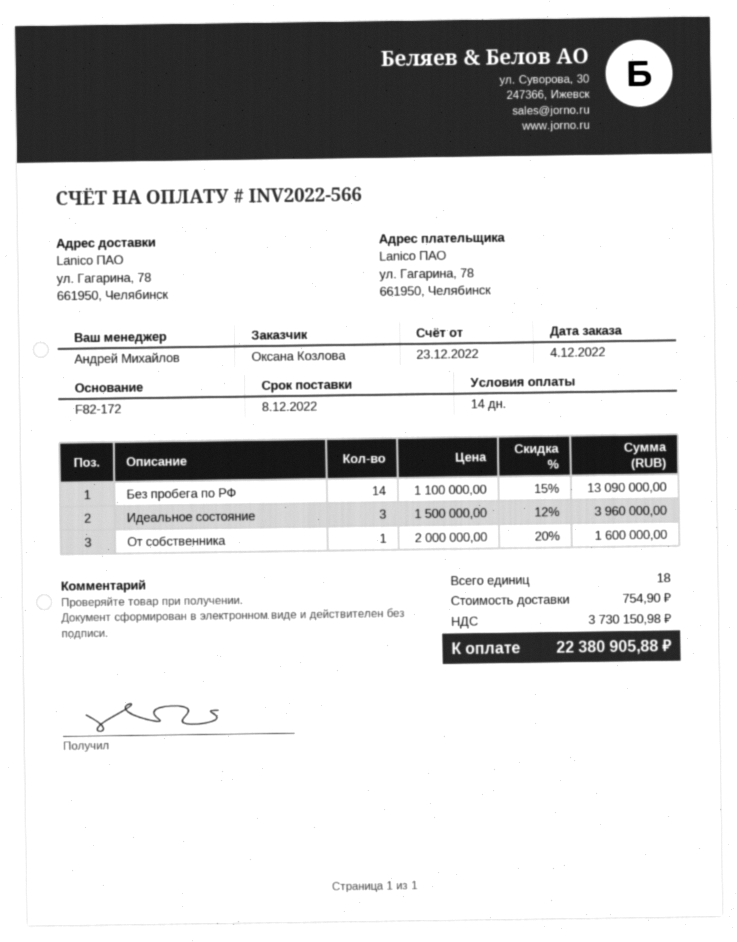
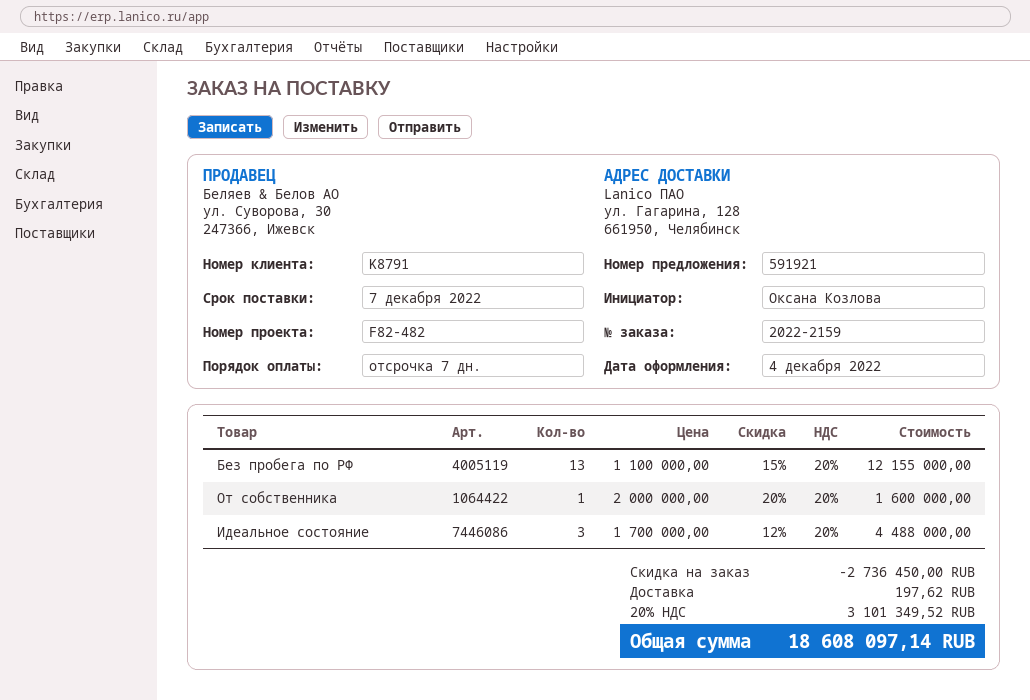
delivery date: 2022-12-08 -> 2022-12-07
payment terms: 14 days -> 7 days
reference: F82-172 -> F82-482
ship to: ул. Гагарина, 78, 661950, Челябинск -> ул. Гагарина, 128, 661950, Челябинск
Без пробега по РФ: 14 x 1100000.00 - 15% = 13090000.00 -> 13 x 1100000.00 - 15% = 12155000.00
Идеальное состояние: 3 x 1500000.00 - 12% = 3960000.00 -> 3 x 1700000.00 - 12% = 4488000.00
discount: none -> 2736450.00
shipping: 754.90 -> 197.62
tax: 3730150.98 -> 3101349.52
total: 22380905.88 -> 18608097.14

